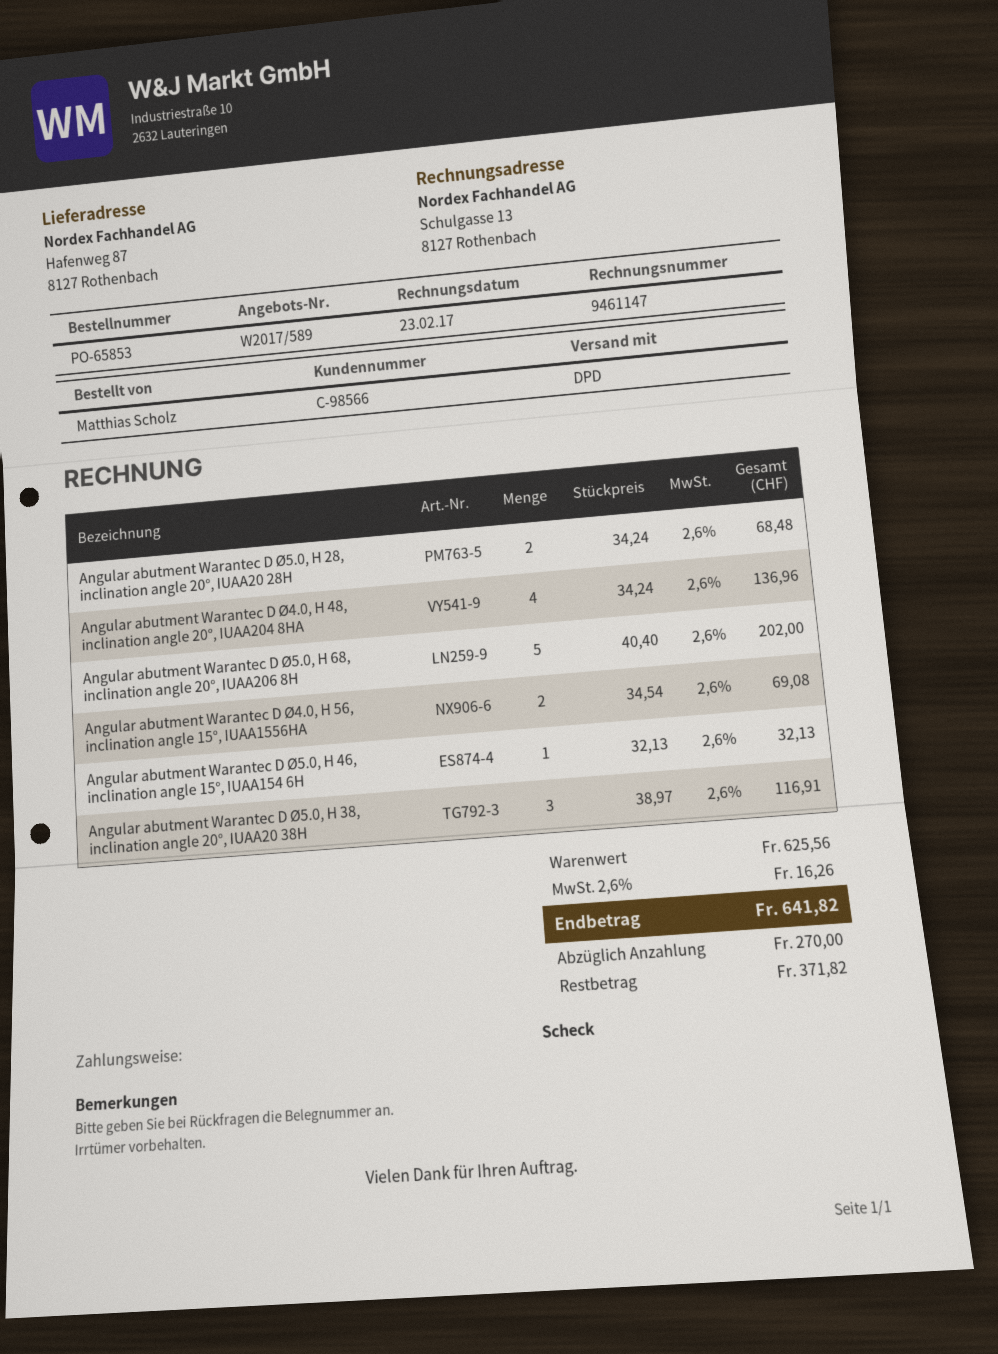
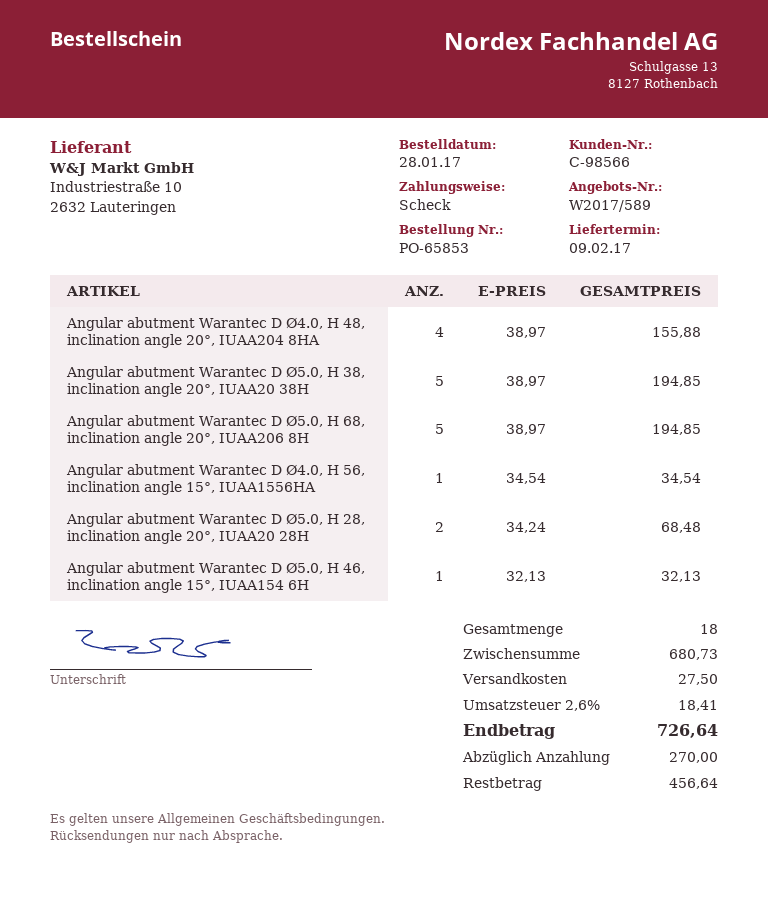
Angular abutment Warantec D Ø4.0, H 48, inclination angle 20°, IUAA204 8HA: 4 x 34.24 = 136.96 -> 4 x 38.97 = 155.88
Angular abutment Warantec D Ø5.0, H 68, inclination angle 20°, IUAA206 8H: 5 x 40.40 = 202.00 -> 5 x 38.97 = 194.85
Angular abutment Warantec D Ø4.0, H 56, inclination angle 15°, IUAA1556HA: 2 x 34.54 = 69.08 -> 1 x 34.54 = 34.54
Angular abutment Warantec D Ø5.0, H 38, inclination angle 20°, IUAA20 38H: 3 x 38.97 = 116.91 -> 5 x 38.97 = 194.85
subtotal: 625.56 -> 680.73
shipping: none -> 27.50
tax: 2.6% = 16.26 -> 2.6% = 18.41
total: 641.82 -> 726.64
balance: 371.82 -> 456.64

